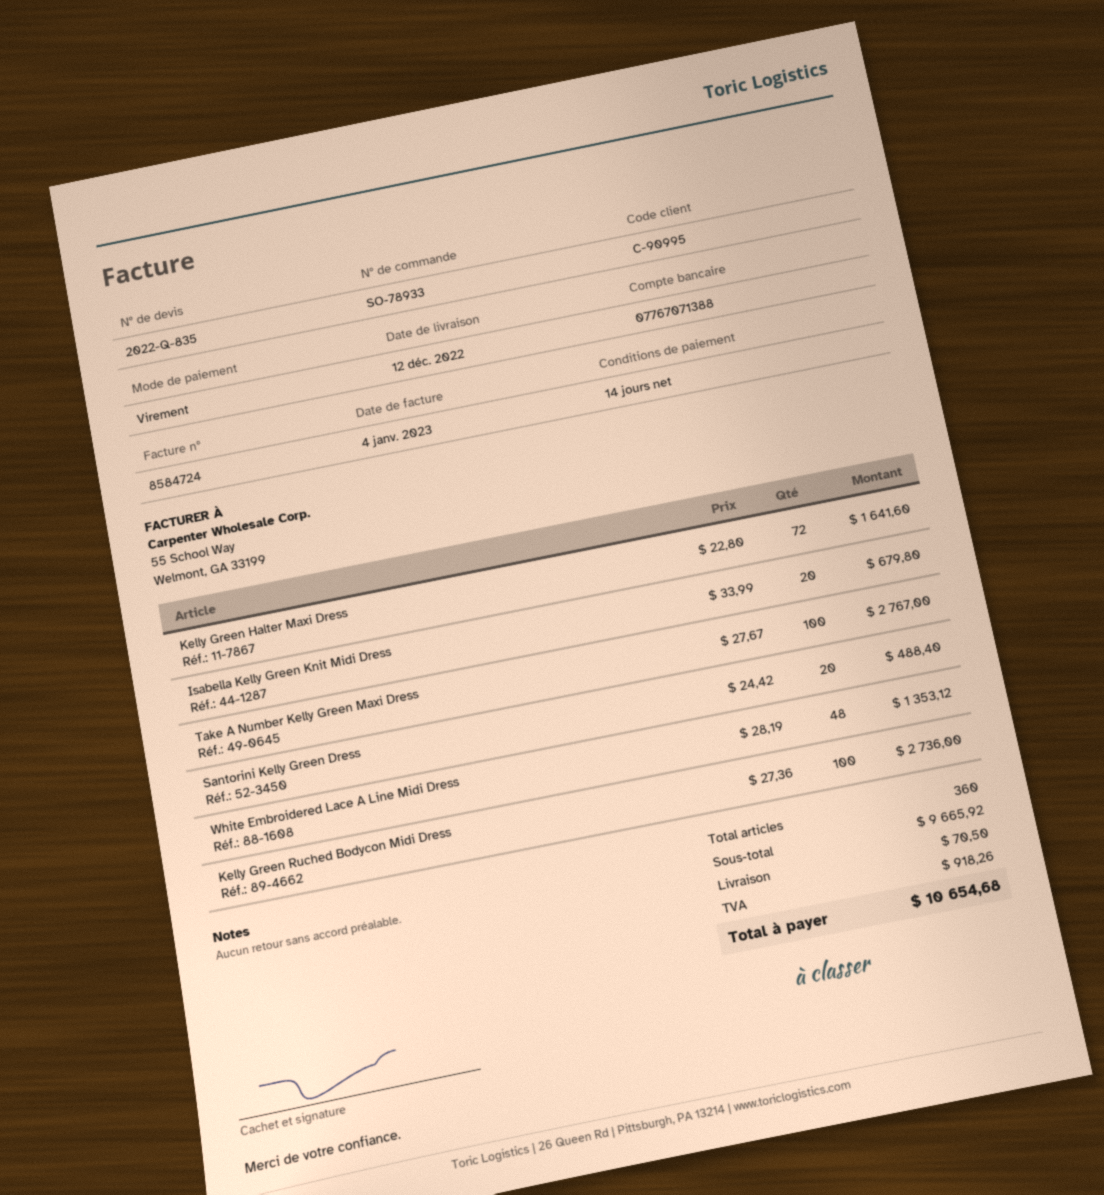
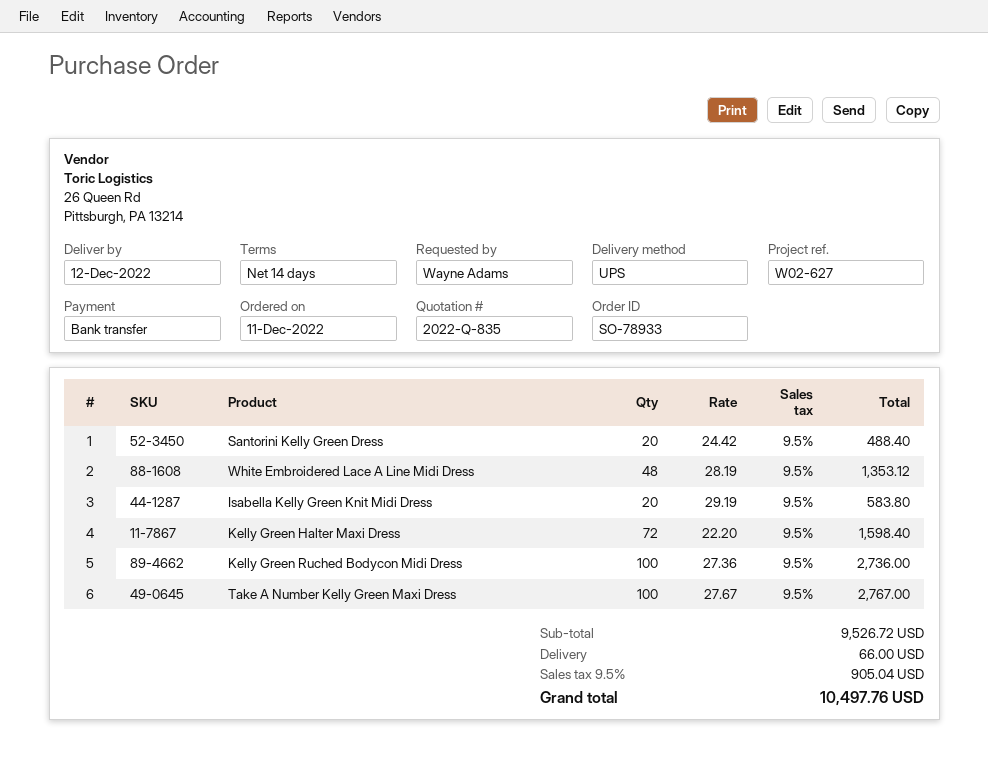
Kelly Green Halter Maxi Dress: 72 x 22.80 = 1641.60 -> 72 x 22.20 = 1598.40
Isabella Kelly Green Knit Midi Dress: 20 x 33.99 = 679.80 -> 20 x 29.19 = 583.80
subtotal: 9665.92 -> 9526.72
shipping: 70.50 -> 66.00
tax: 918.26 -> 905.04
total: 10654.68 -> 10497.76

